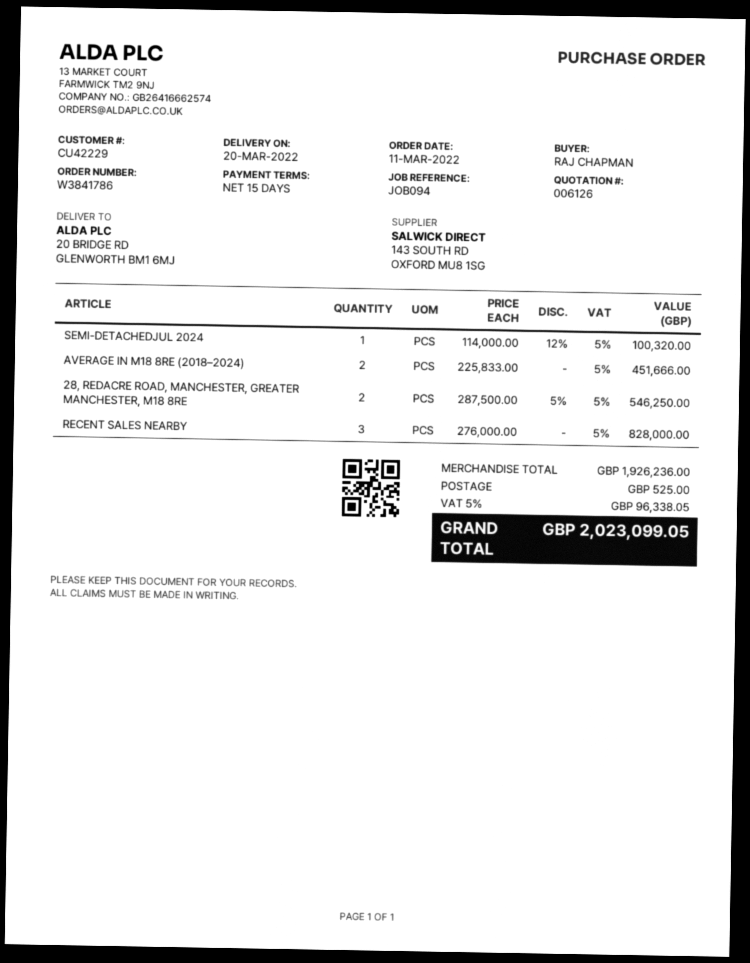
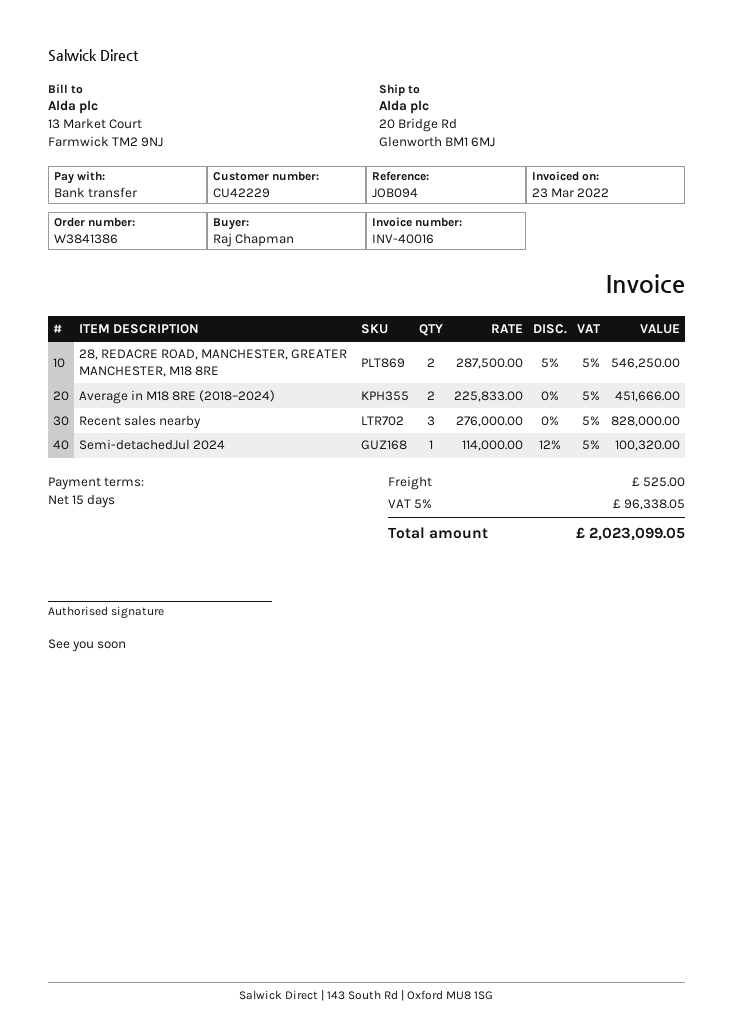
order number: W3841786 -> W3841386

